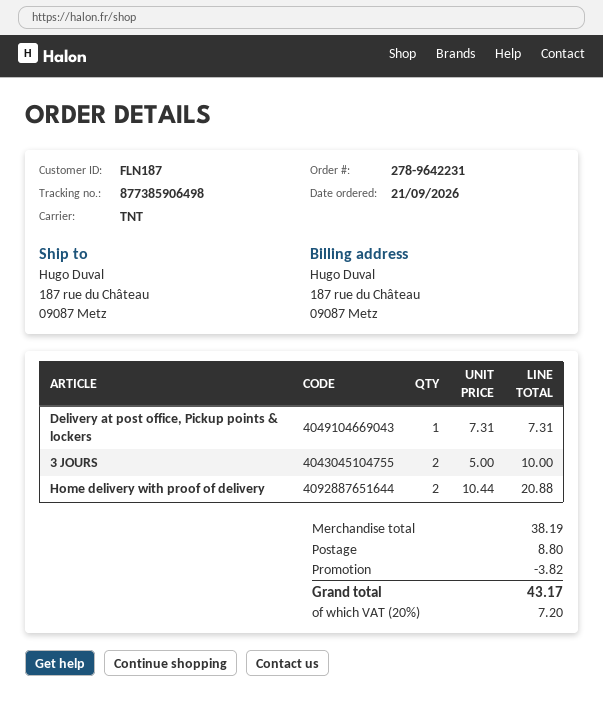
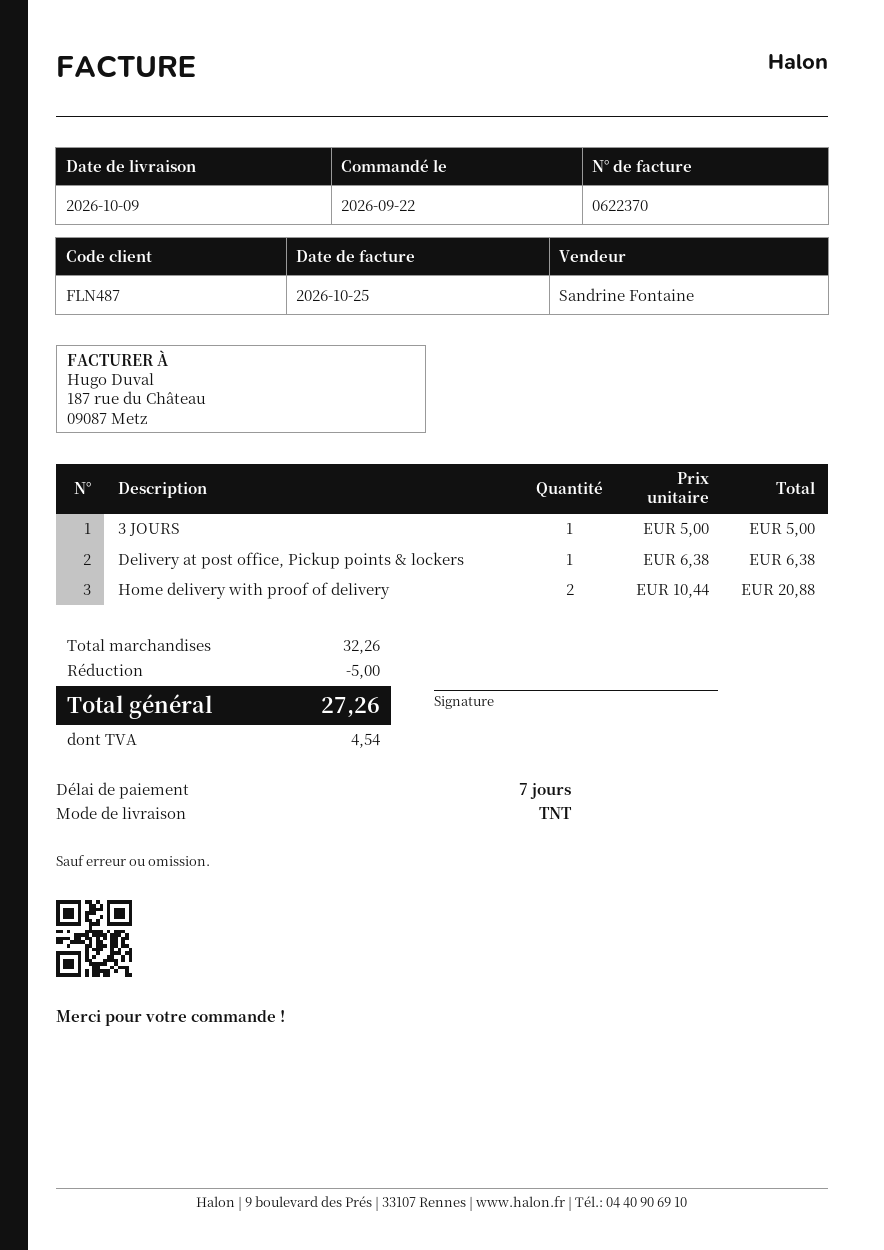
order date: 2026-09-21 -> 2026-09-22
customer number: FLN187 -> FLN487
Delivery at post office, Pickup points & lockers: 1 x 7.31 = 7.31 -> 1 x 6.38 = 6.38
3 JOURS: 2 x 5.00 = 10.00 -> 1 x 5.00 = 5.00
subtotal: 38.19 -> 32.26
discount: 3.82 -> 5.00
shipping: 8.80 -> none
tax: 7.20 -> 4.54
total: 43.17 -> 27.26

